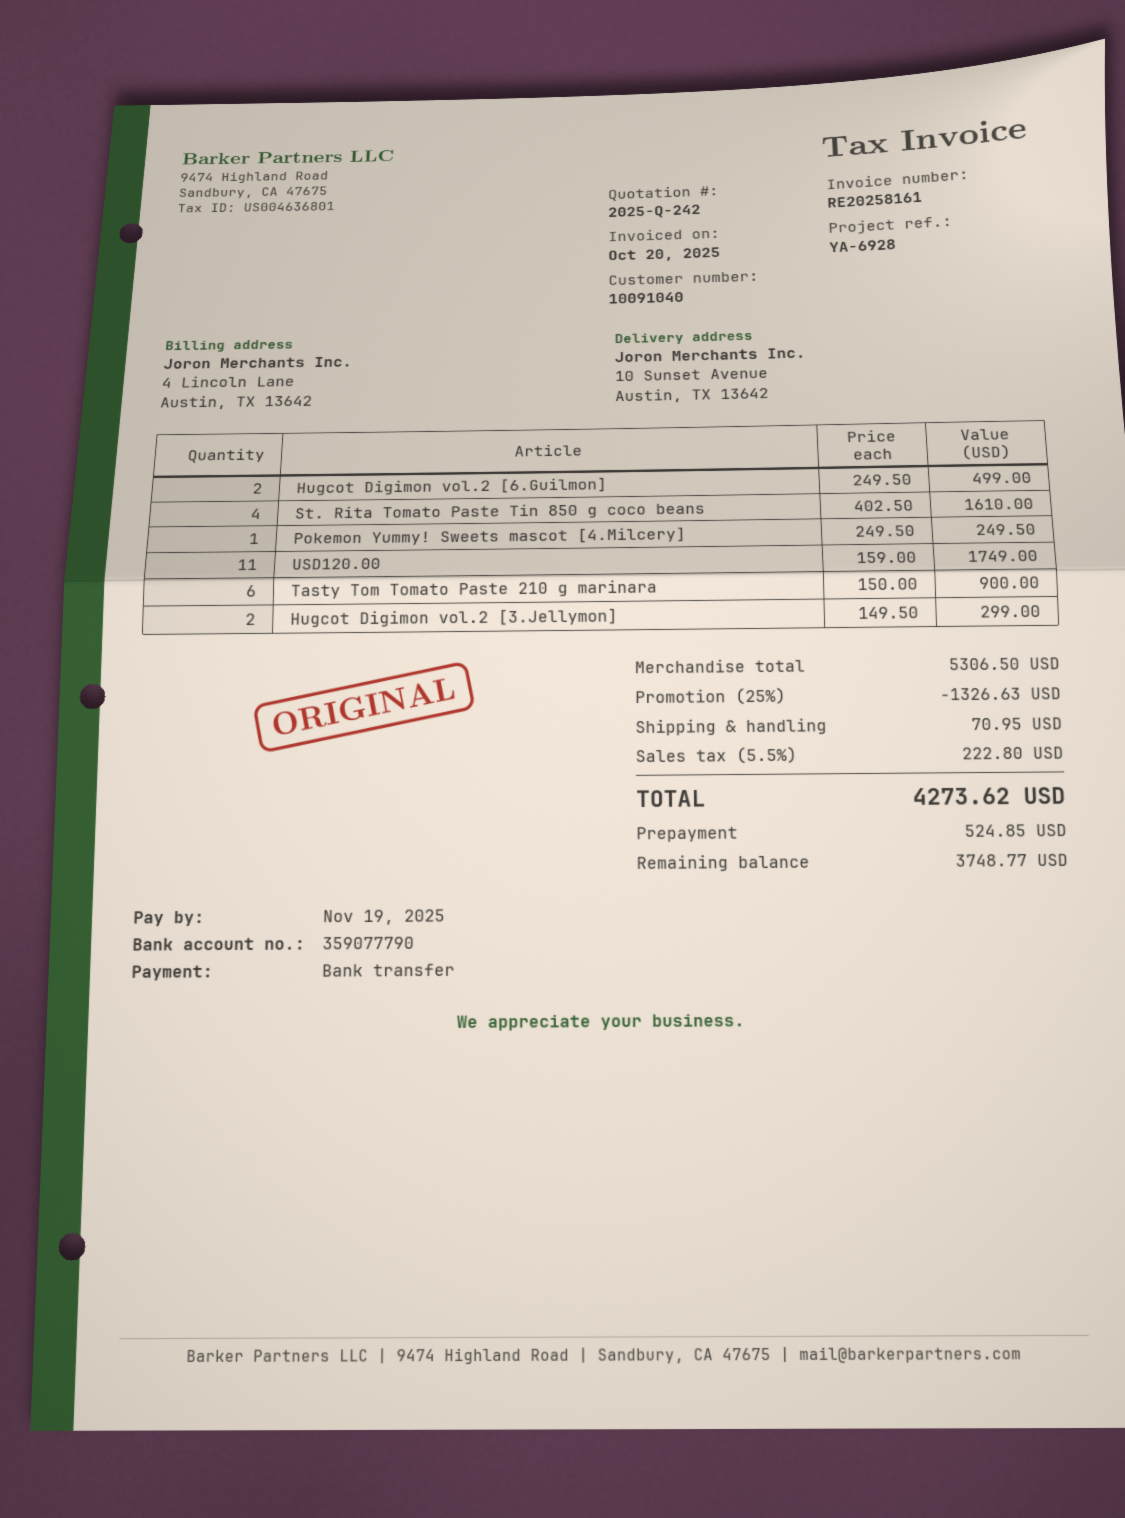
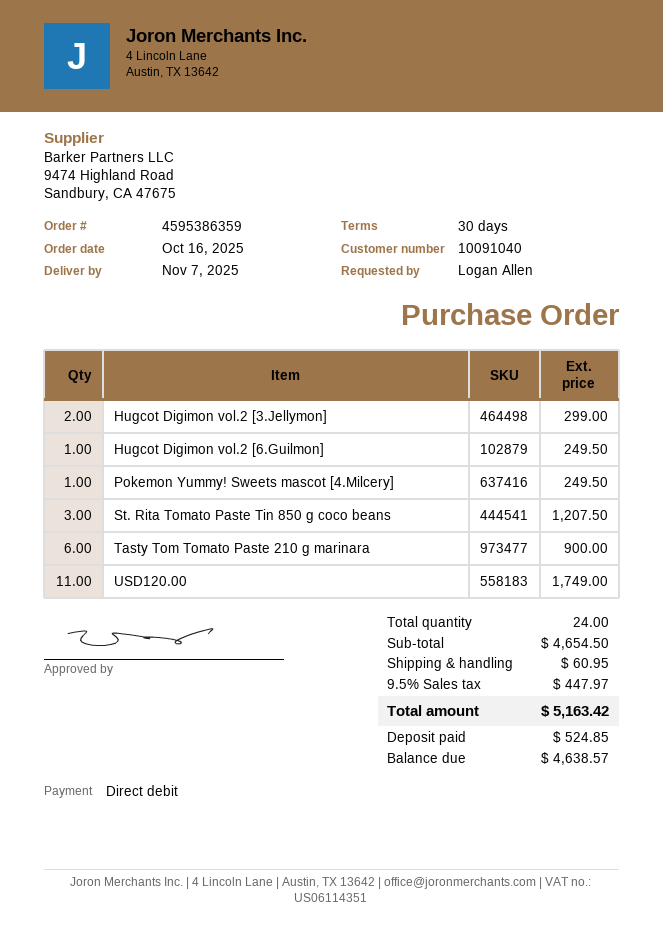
payment method: bank transfer -> direct debit
Hugcot Digimon vol.2 [6.Guilmon]: 2 for 499.00 -> 1 for 249.50
St. Rita Tomato Paste Tin 850 g coco beans: 4 for 1610.00 -> 3 for 1207.50
subtotal: 5306.50 -> 4654.50
discount: 25% = 1326.63 -> none
shipping: 70.95 -> 60.95
tax: 5.5% = 222.80 -> 9.5% = 447.97
total: 4273.62 -> 5163.42
balance: 3748.77 -> 4638.57

